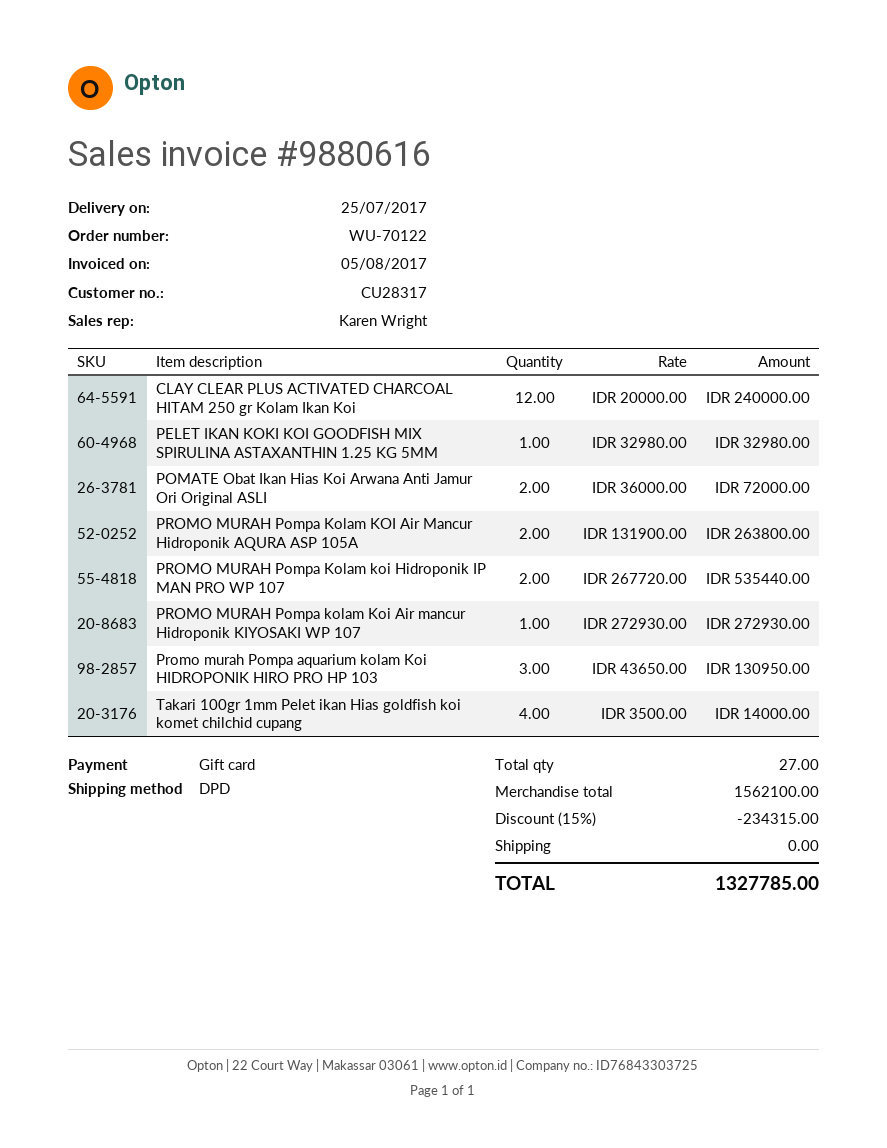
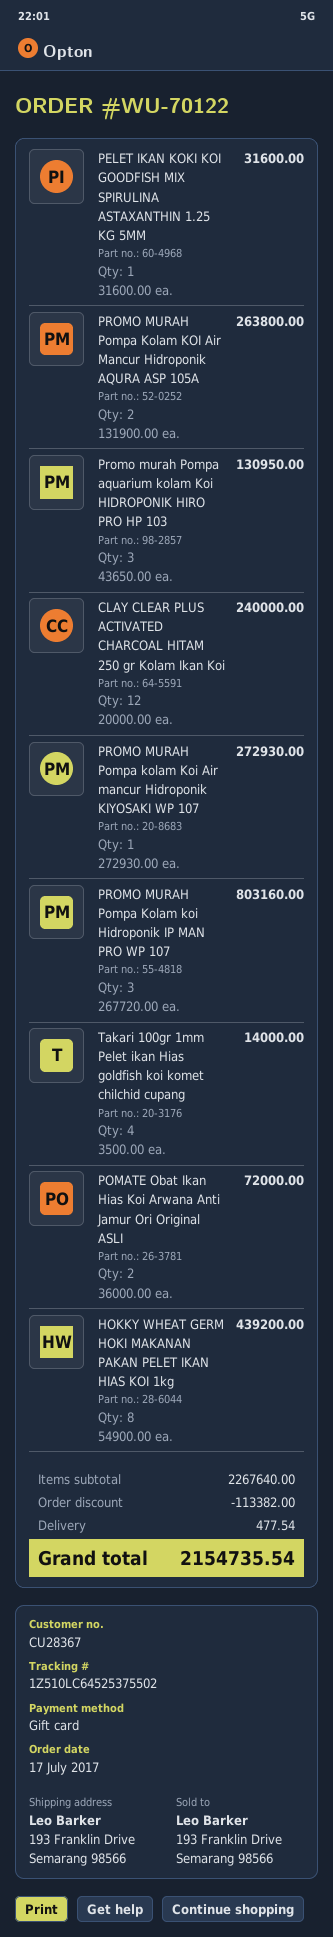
customer number: CU28317 -> CU28367
PELET IKAN KOKI KOI GOODFISH MIX SPIRULINA ASTAXANTHIN 1.25 KG 5MM: 1 x 32980.00 = 32980.00 -> 1 x 31600.00 = 31600.00
PROMO MURAH Pompa Kolam koi Hidroponik IP MAN PRO WP 107: 2 x 267720.00 = 535440.00 -> 3 x 267720.00 = 803160.00
HOKKY WHEAT GERM HOKI MAKANAN PAKAN PELET IKAN HIAS KOI 1kg: none -> 8 x 54900.00 = 439200.00
subtotal: 1562100.00 -> 2267640.00
discount: 234315.00 -> 113382.00
shipping: 0.00 -> 477.54
total: 1327785.00 -> 2154735.54

